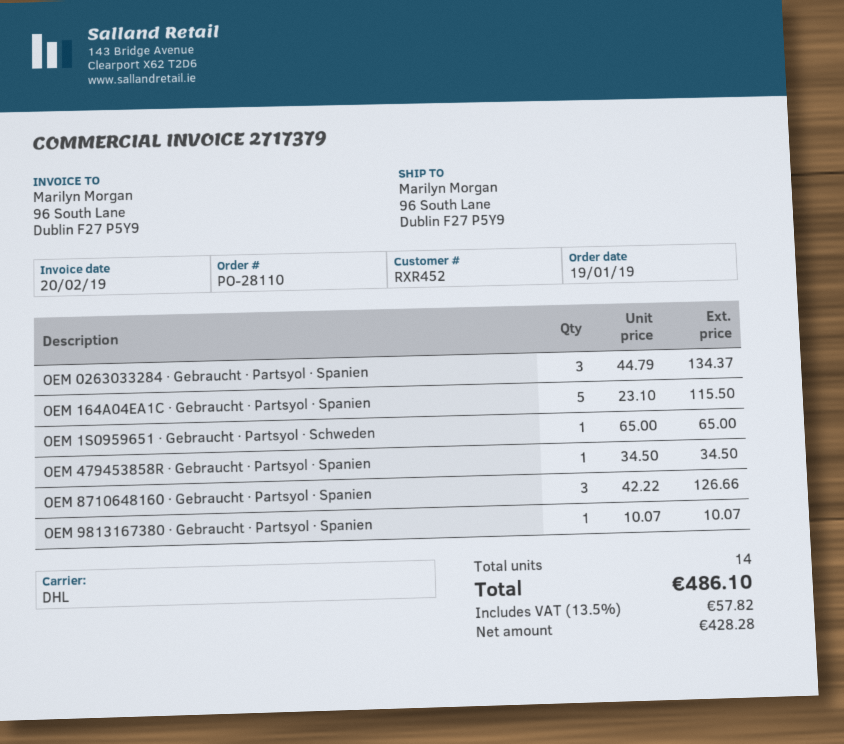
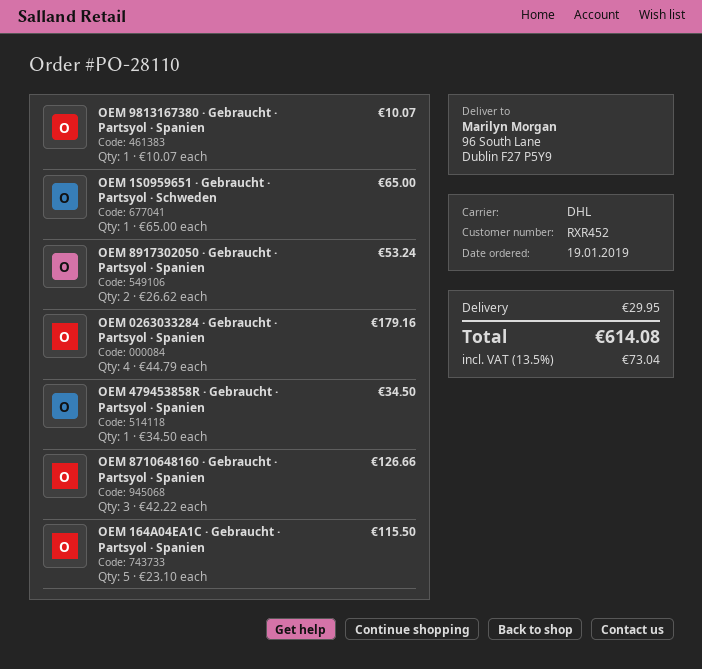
OEM 0263033284 · Gebraucht · Partsyol · Spanien: 3 x 44.79 = 134.37 -> 4 x 44.79 = 179.16
OEM 8917302050 · Gebraucht · Partsyol · Spanien: none -> 2 x 26.62 = 53.24
shipping: none -> 29.95
tax: 13.5% = 57.82 -> 13.5% = 73.04
total: 486.10 -> 614.08

